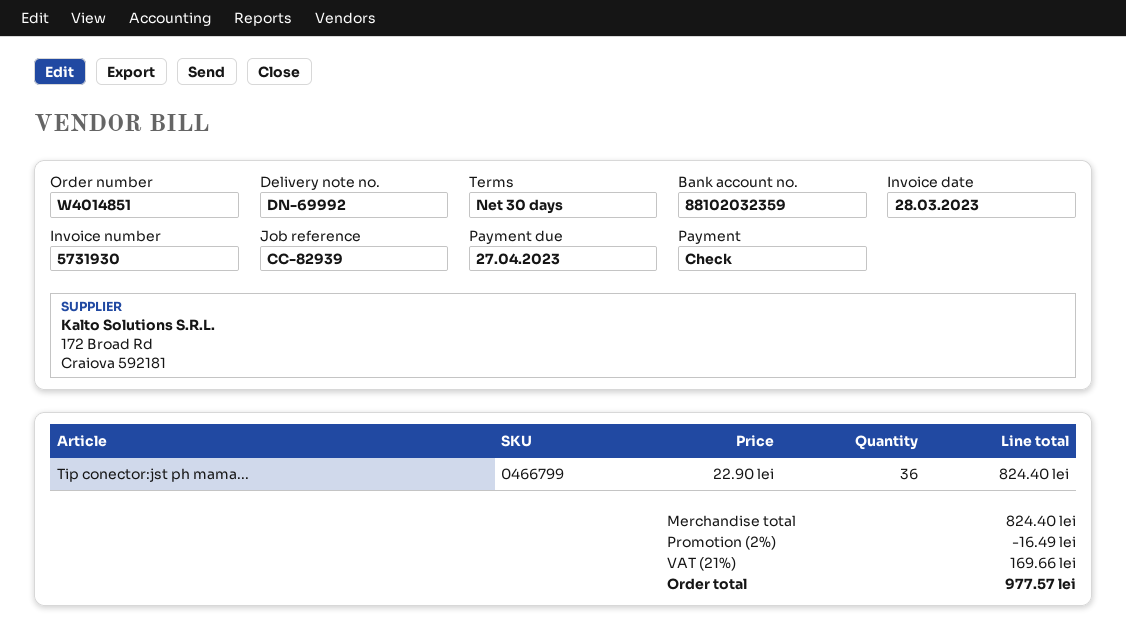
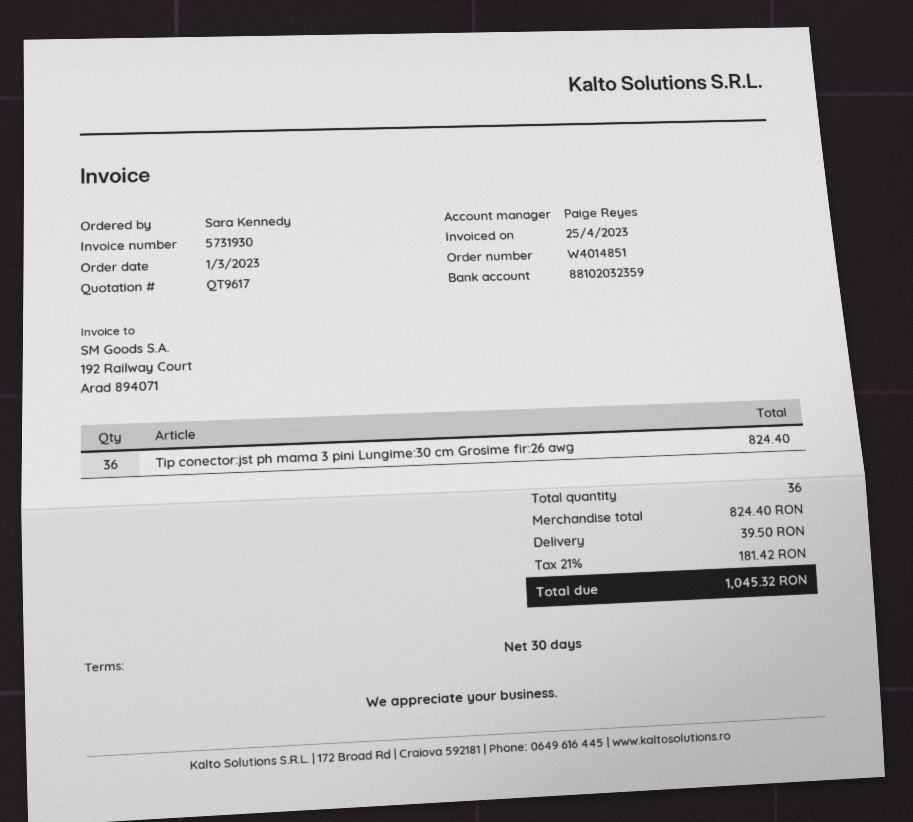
invoice date: 2023-03-28 -> 2023-04-25
discount: 2% = 16.49 -> none
shipping: none -> 39.50
tax: 21% = 169.66 -> 21% = 181.42
total: 977.57 -> 1045.32

